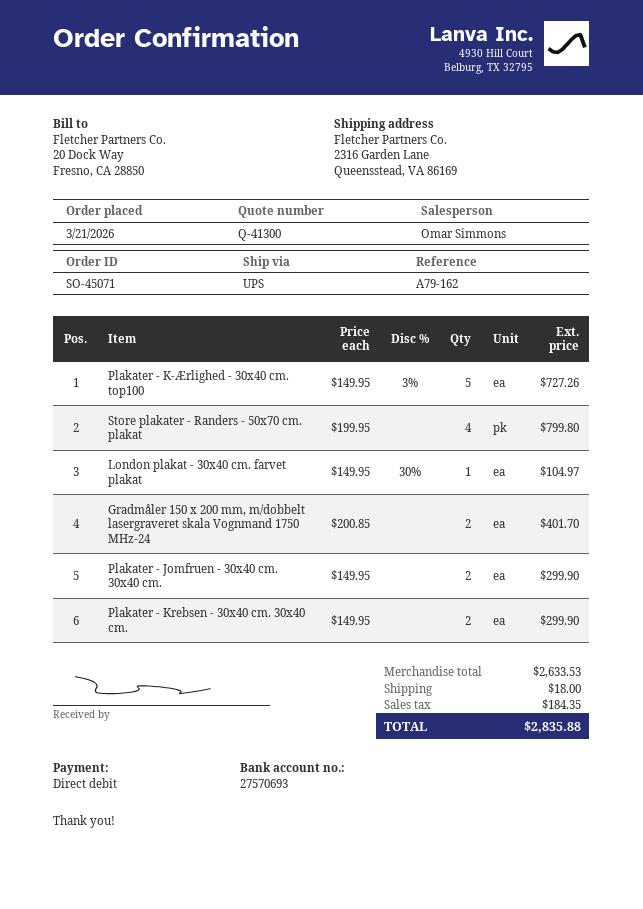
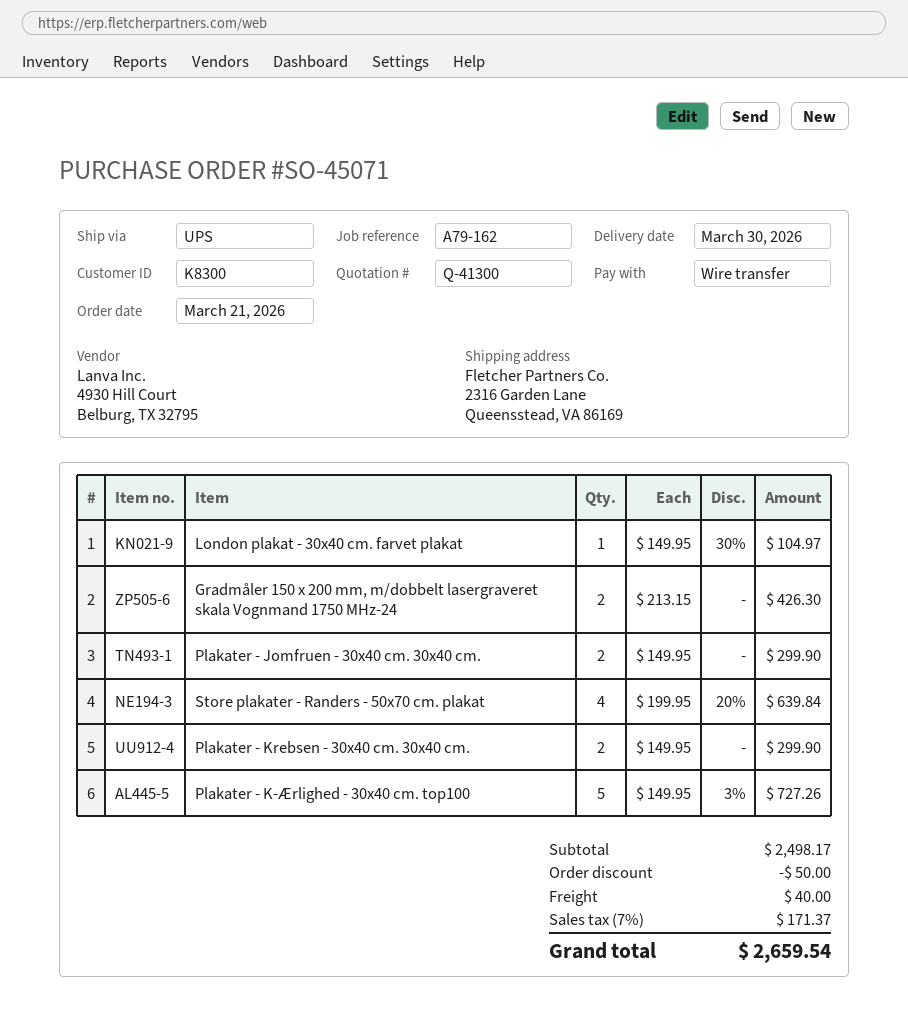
payment method: direct debit -> bank transfer
Store plakater - Randers - 50x70 cm. plakat: 4 x 199.95 = 799.80 -> 4 x 199.95 - 20% = 639.84
Gradmåler 150 x 200 mm, m/dobbelt lasergraveret skala Vognmand 1750 MHz-24: 2 x 200.85 = 401.70 -> 2 x 213.15 = 426.30
subtotal: 2633.53 -> 2498.17
discount: none -> 50.00
shipping: 18.00 -> 40.00
tax: 184.35 -> 171.37
total: 2835.88 -> 2659.54

